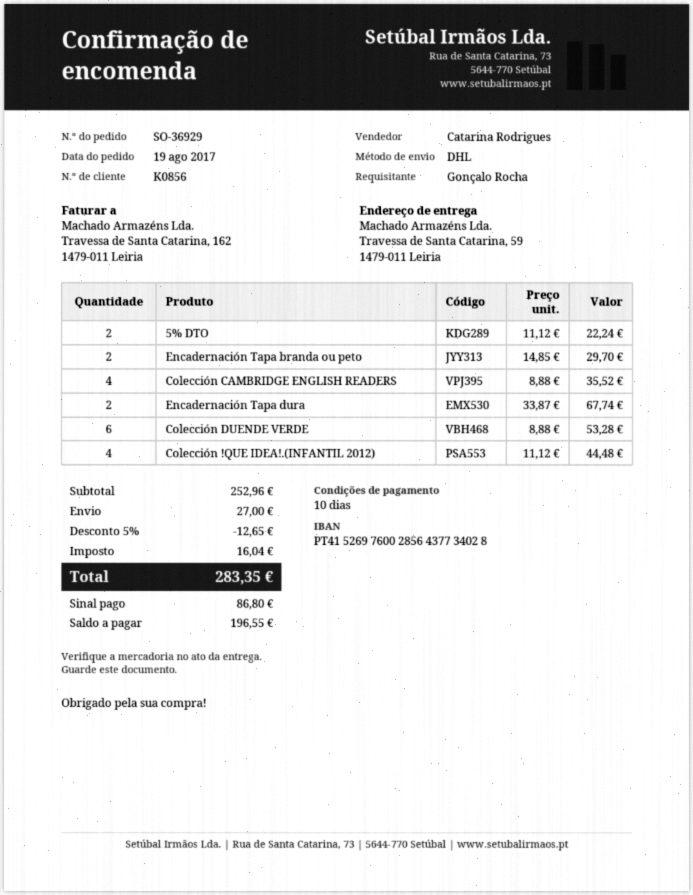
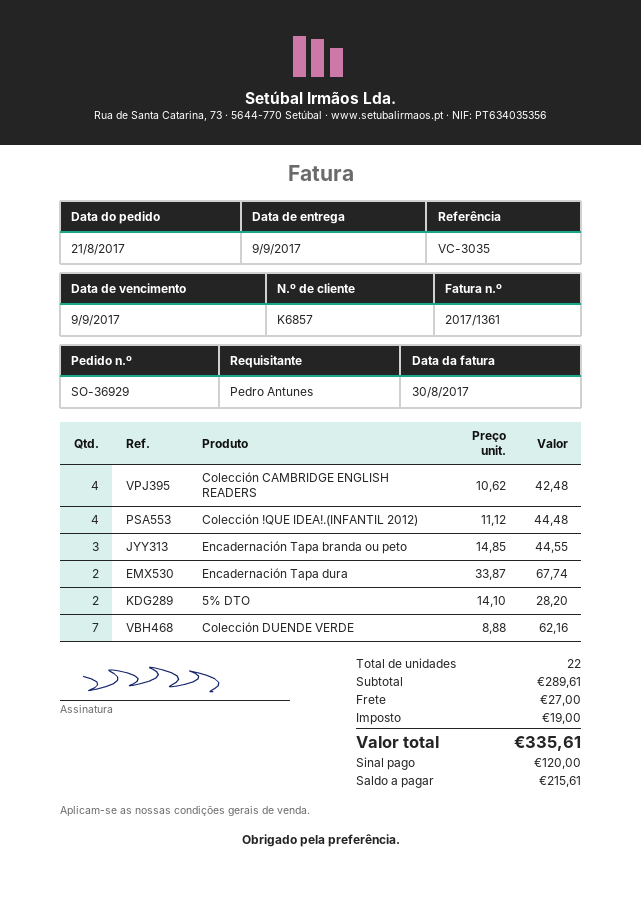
order date: 2017-08-19 -> 2017-08-21
customer number: K0856 -> K6857
ordered by: Gonçalo Rocha -> Pedro Antunes
5% DTO: 2 x 11.12 = 22.24 -> 2 x 14.10 = 28.20
Encadernación Tapa branda ou peto: 2 x 14.85 = 29.70 -> 3 x 14.85 = 44.55
Colección CAMBRIDGE ENGLISH READERS: 4 x 8.88 = 35.52 -> 4 x 10.62 = 42.48
Colección DUENDE VERDE: 6 x 8.88 = 53.28 -> 7 x 8.88 = 62.16
subtotal: 252.96 -> 289.61
discount: 5% = 12.65 -> none
tax: 16.04 -> 19.00
total: 283.35 -> 335.61
deposit: 86.80 -> 120.00
balance: 196.55 -> 215.61

